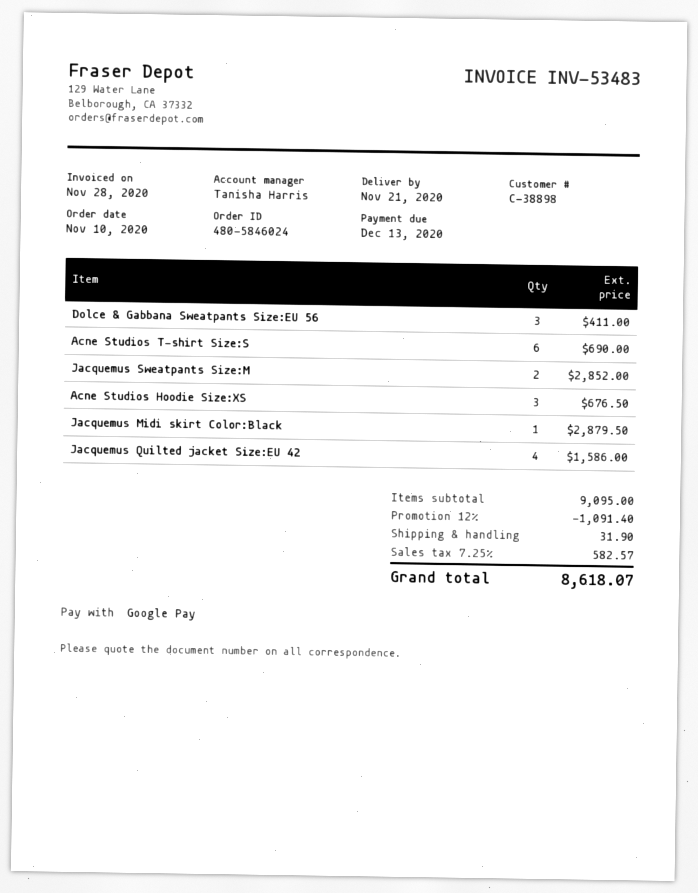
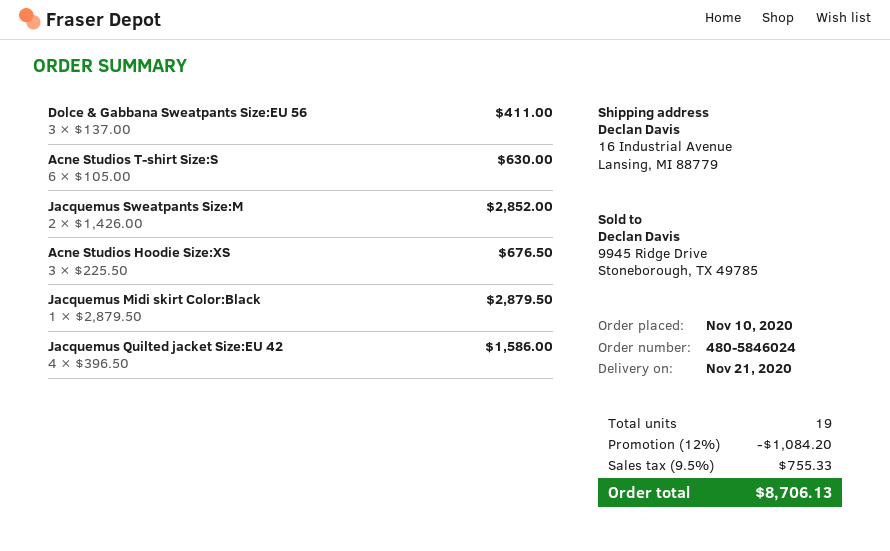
Acne Studios T-shirt Size:S: 6 for 690.00 -> 6 for 630.00
discount: 12% = 1091.40 -> 12% = 1084.20
shipping: 31.90 -> none
tax: 7.25% = 582.57 -> 9.5% = 755.33
total: 8618.07 -> 8706.13

